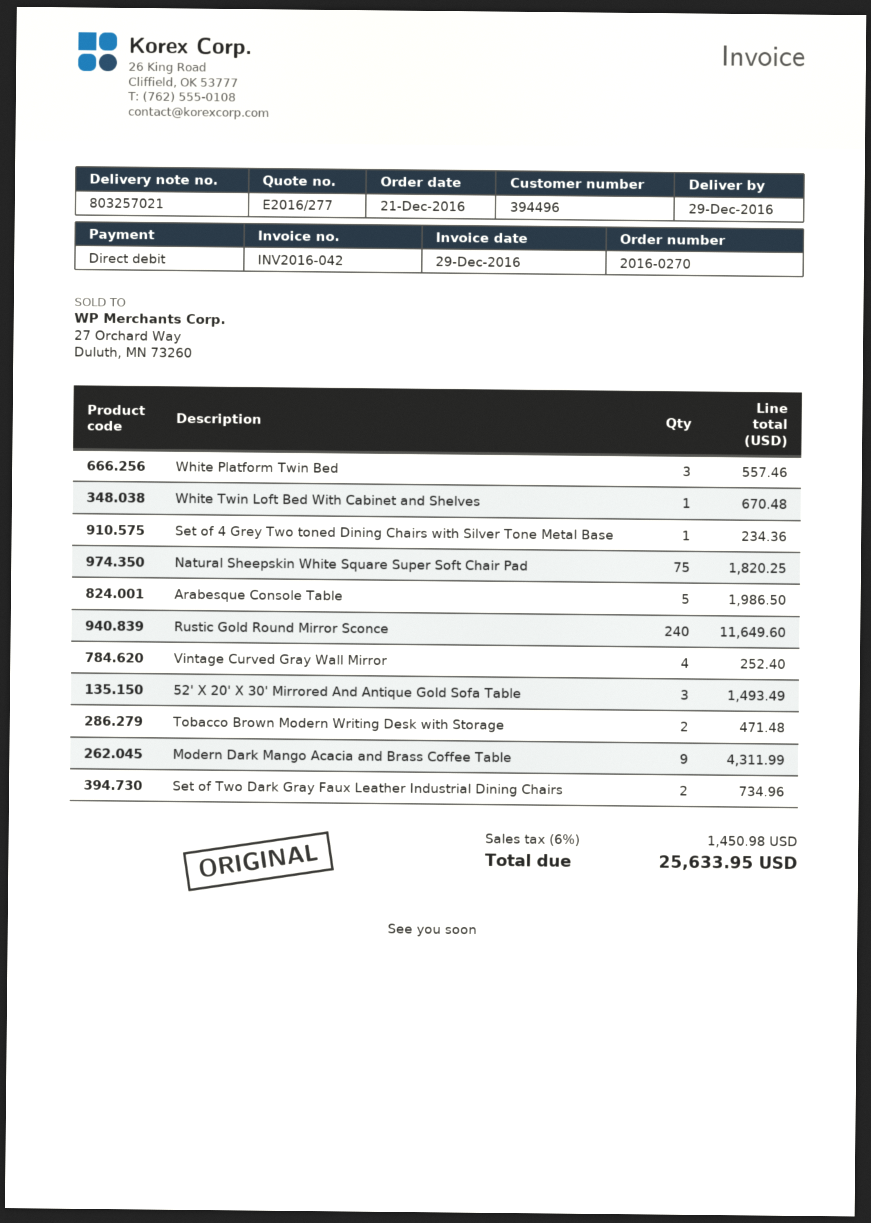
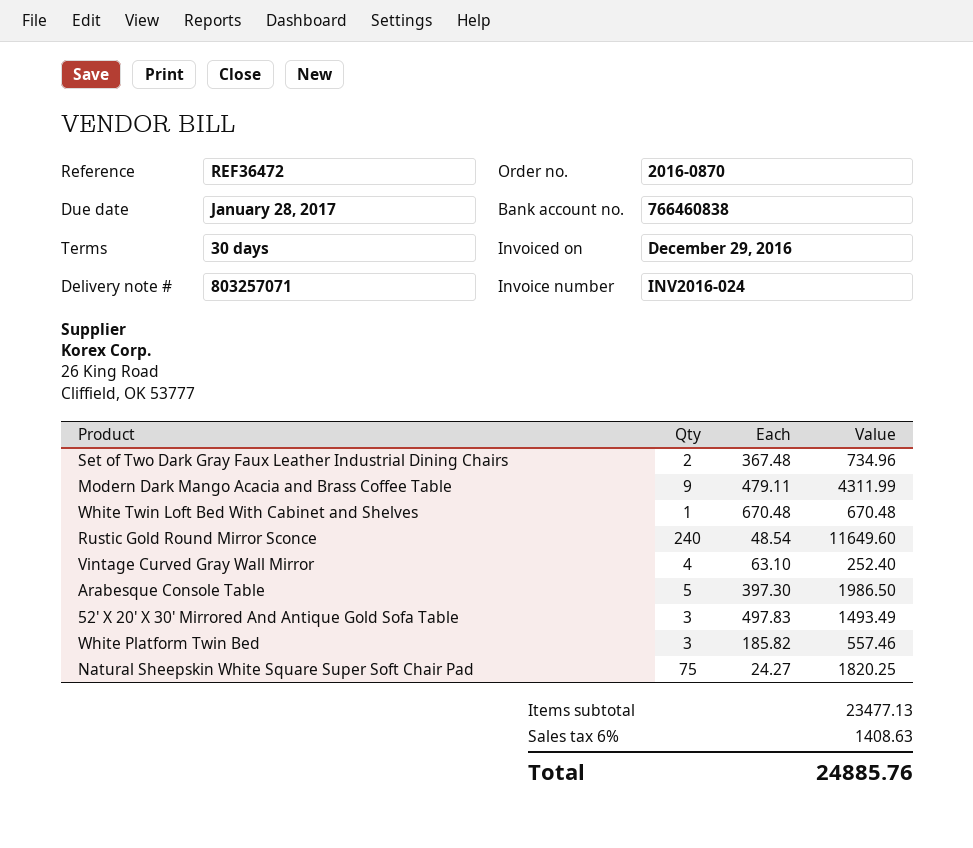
order number: 2016-0270 -> 2016-0870
delivery note number: 803257021 -> 803257071
invoice number: INV2016-042 -> INV2016-024
Set of 4 Grey Two toned Dining Chairs with Silver Tone Metal Base: 1 for 234.36 -> none
Tobacco Brown Modern Writing Desk with Storage: 2 for 471.48 -> none
tax: 6% = 1450.98 -> 6% = 1408.63
total: 25633.95 -> 24885.76

